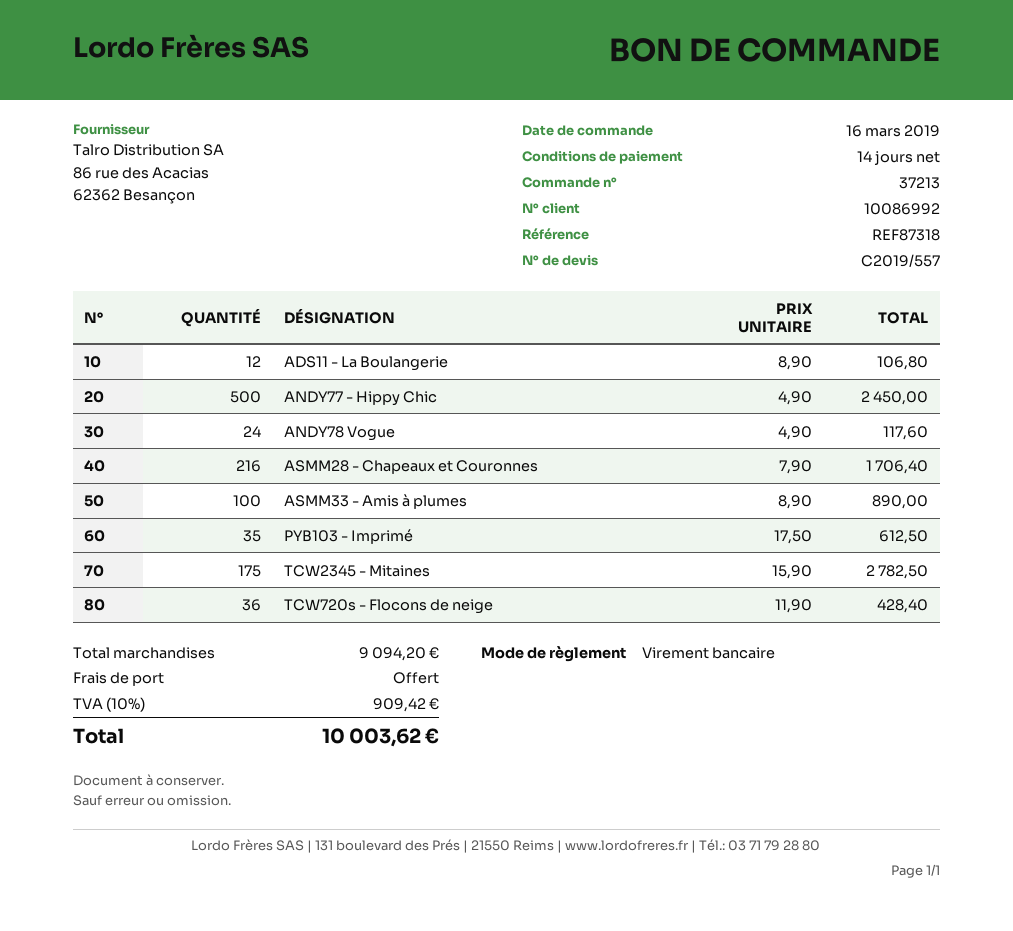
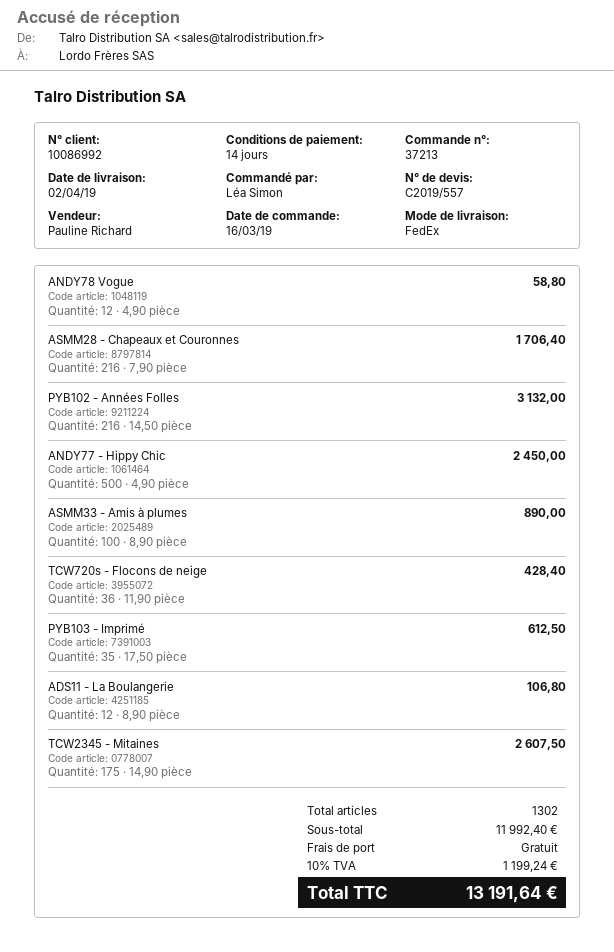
ANDY78 Vogue: 24 x 4.90 = 117.60 -> 12 x 4.90 = 58.80
TCW2345 - Mitaines: 175 x 15.90 = 2782.50 -> 175 x 14.90 = 2607.50
PYB102 - Années Folles: none -> 216 x 14.50 = 3132.00
subtotal: 9094.20 -> 11992.40
tax: 10% = 909.42 -> 10% = 1199.24
total: 10003.62 -> 13191.64

